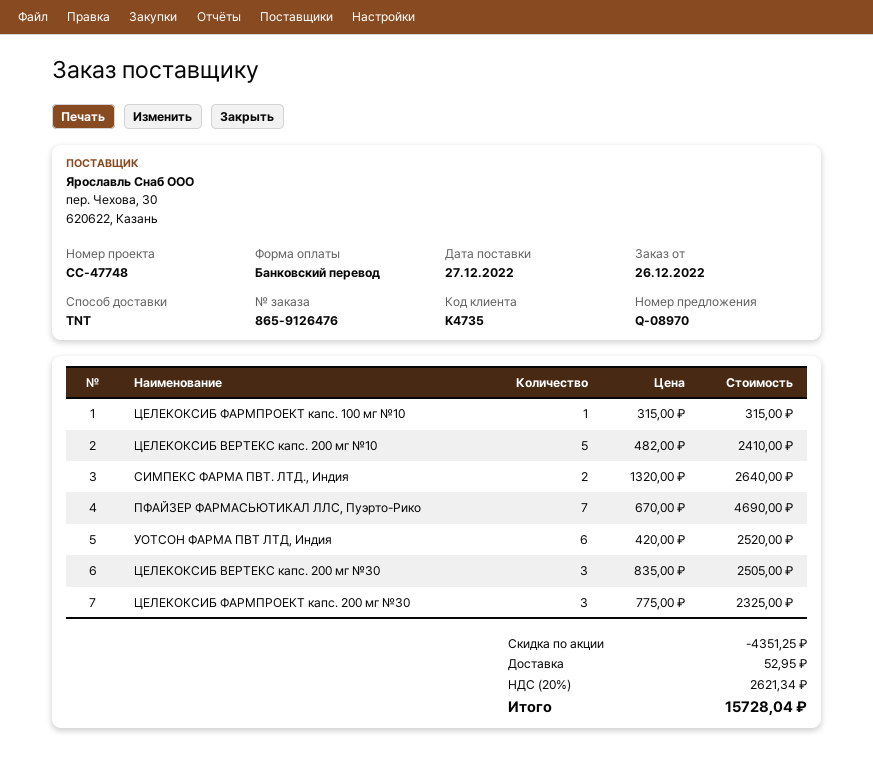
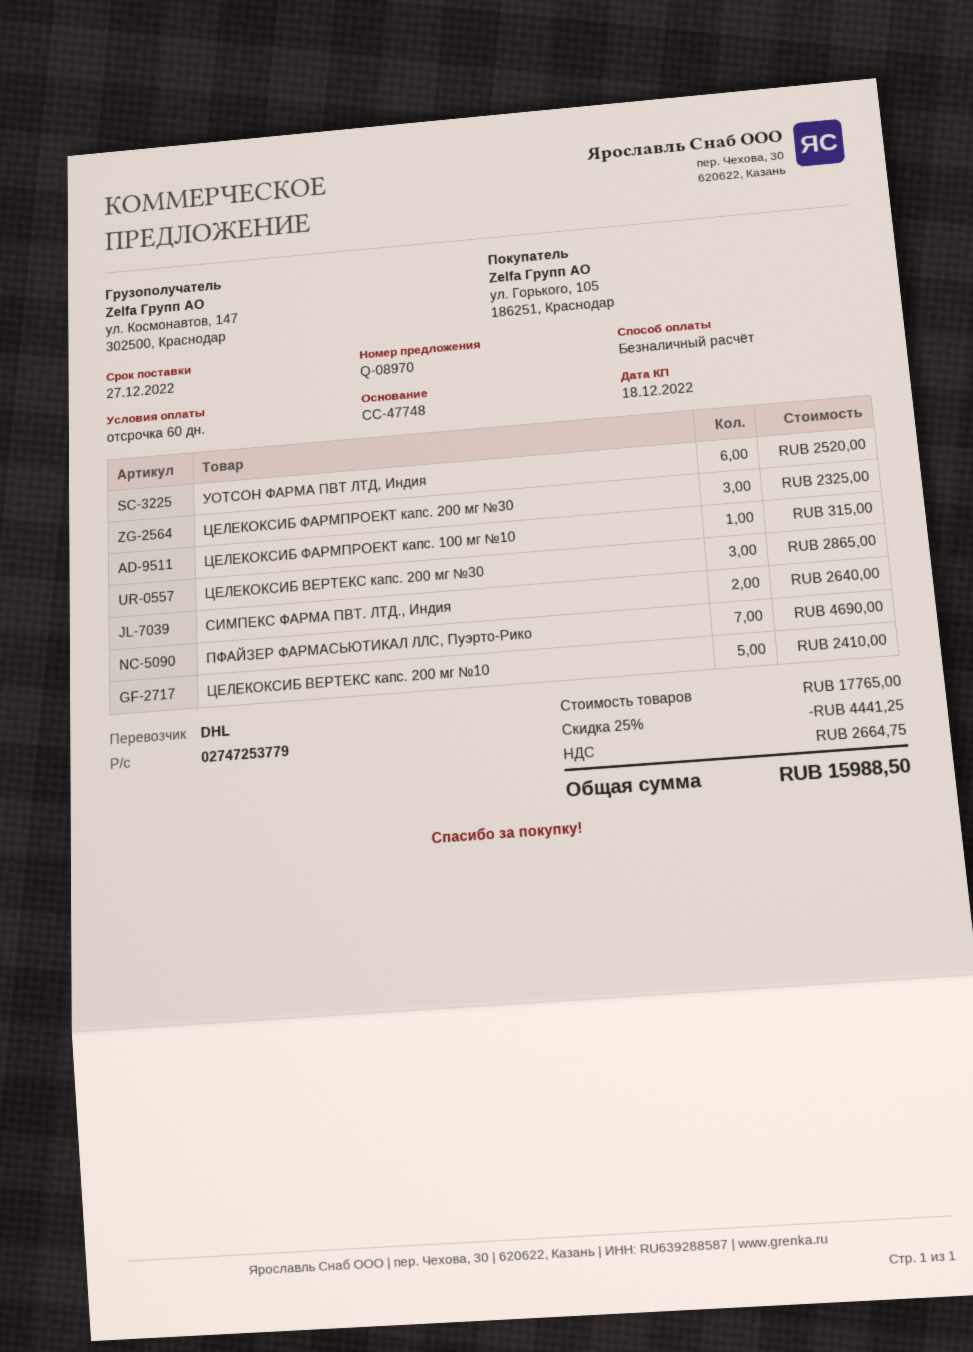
shipping method: TNT -> DHL
ЦЕЛЕКОКСИБ ВЕРТЕКС капс. 200 мг №30: 3 for 2505.00 -> 3 for 2865.00
discount: 4351.25 -> 4441.25
shipping: 52.95 -> none
tax: 2621.34 -> 2664.75
total: 15728.04 -> 15988.50

